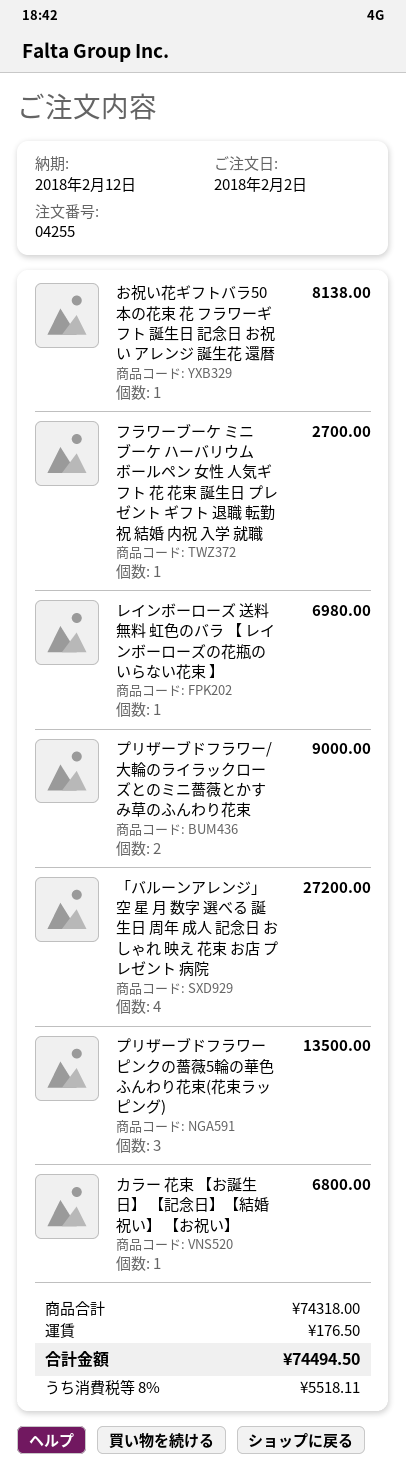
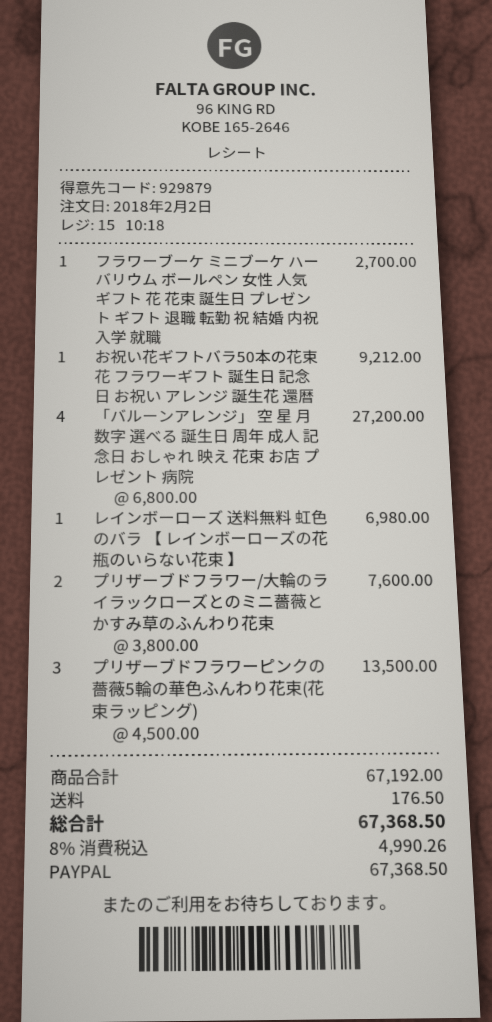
お祝い花ギフトバラ50本の花束 花 フラワーギフト 誕生日 記念日 お祝い アレンジ 誕生花 還暦: 1 for 8138.00 -> 1 for 9212.00
プリザーブドフラワー/大輪のライラックローズとのミニ薔薇とかすみ草のふんわり花束: 2 for 9000.00 -> 2 for 7600.00
カラー 花束 【お誕生日】 【記念日】【結婚祝い】 【お祝い】: 1 for 6800.00 -> none
subtotal: 74318.00 -> 67192.00
tax: 8% = 5518.11 -> 8% = 4990.26
total: 74494.50 -> 67368.50

